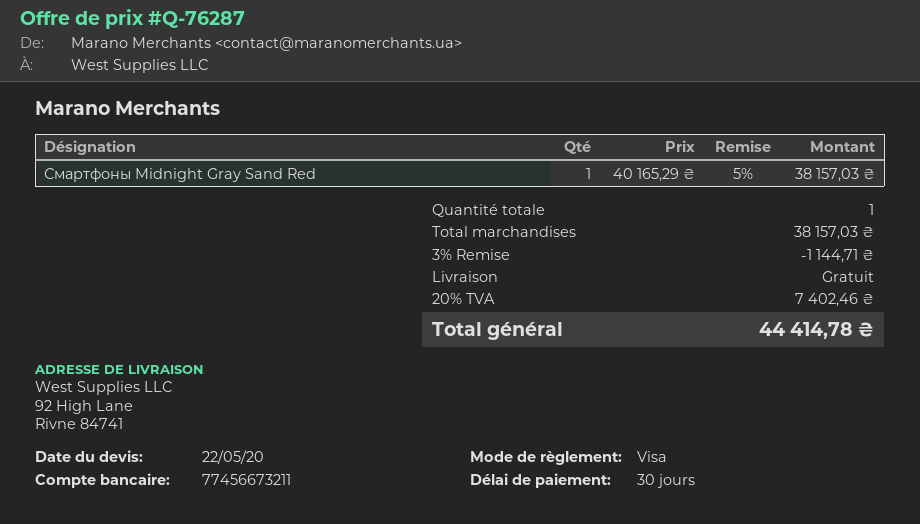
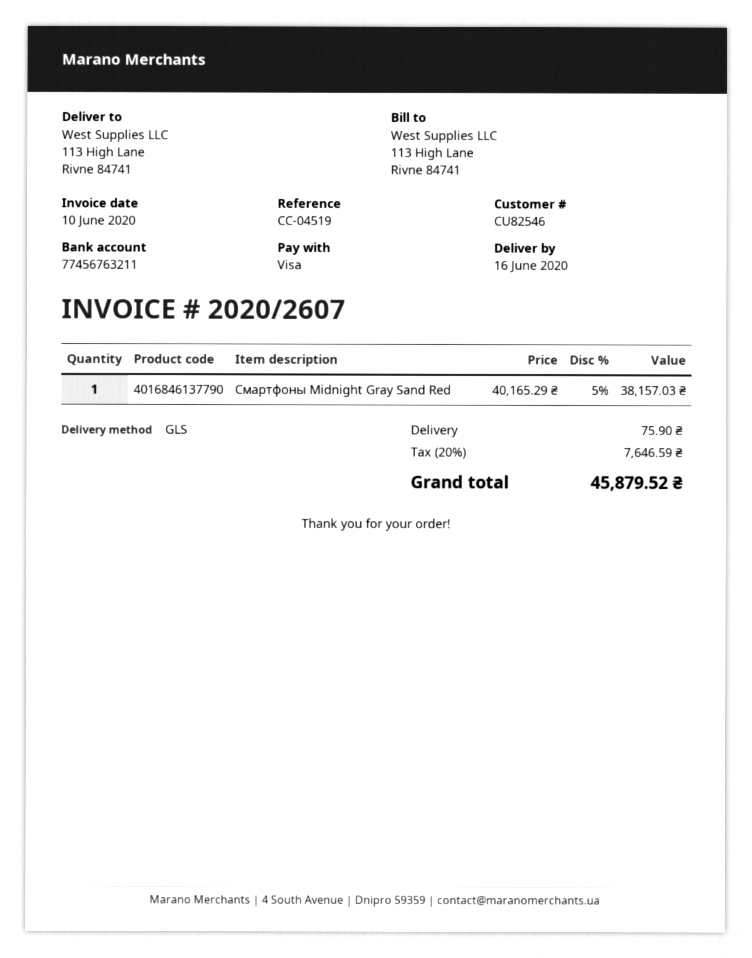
bank account: 77456673211 -> 77456763211
ship to: 92 High Lane, Rivne 84741 -> 113 High Lane, Rivne 84741
discount: 3% = 1144.71 -> none
shipping: 0.00 -> 75.90
tax: 20% = 7402.46 -> 20% = 7646.59
total: 44414.78 -> 45879.52

